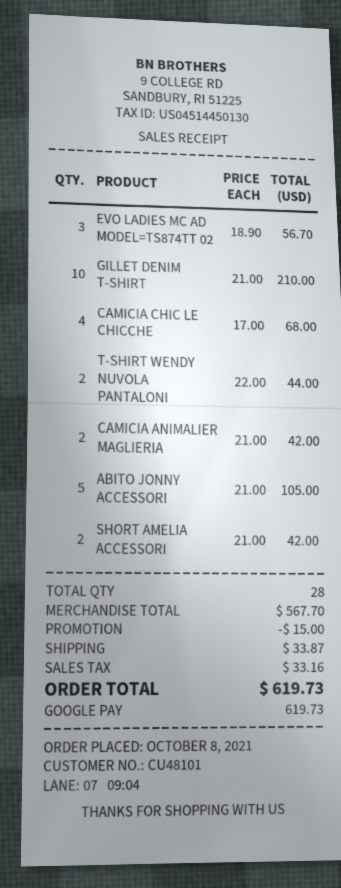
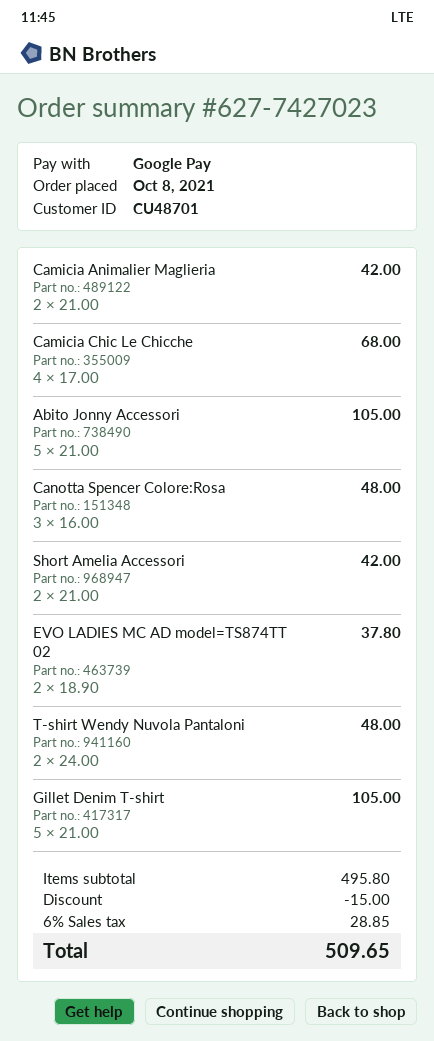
customer number: CU48101 -> CU48701
EVO LADIES MC AD MODEL=TS874TT 02: 3 x 18.90 = 56.70 -> 2 x 18.90 = 37.80
GILLET DENIM T-SHIRT: 10 x 21.00 = 210.00 -> 5 x 21.00 = 105.00
T-SHIRT WENDY NUVOLA PANTALONI: 2 x 22.00 = 44.00 -> 2 x 24.00 = 48.00
Canotta Spencer Colore:Rosa: none -> 3 x 16.00 = 48.00
subtotal: 567.70 -> 495.80
shipping: 33.87 -> none
tax: 33.16 -> 28.85
total: 619.73 -> 509.65

